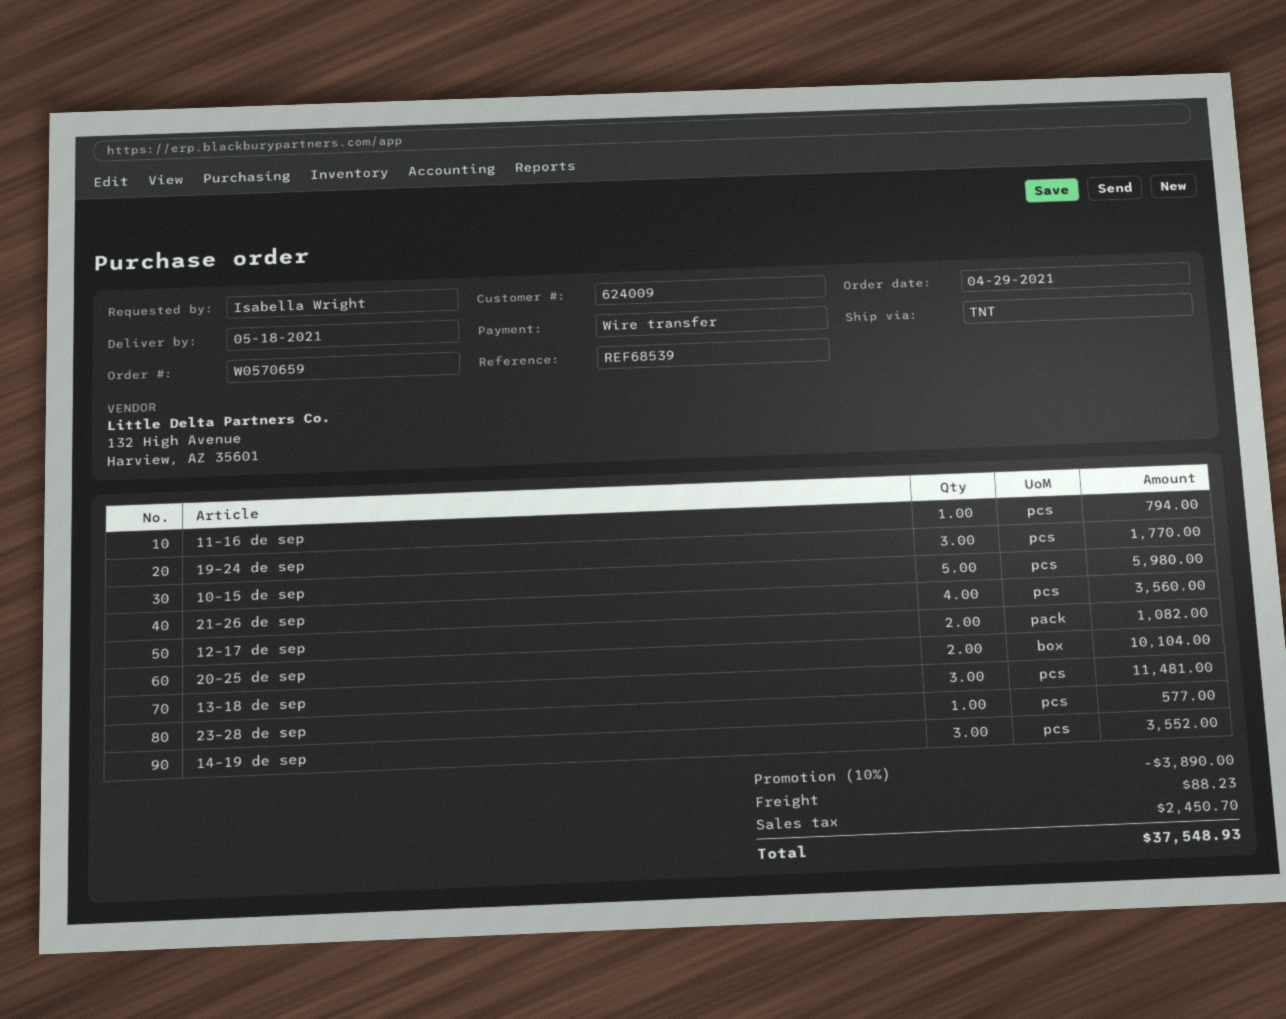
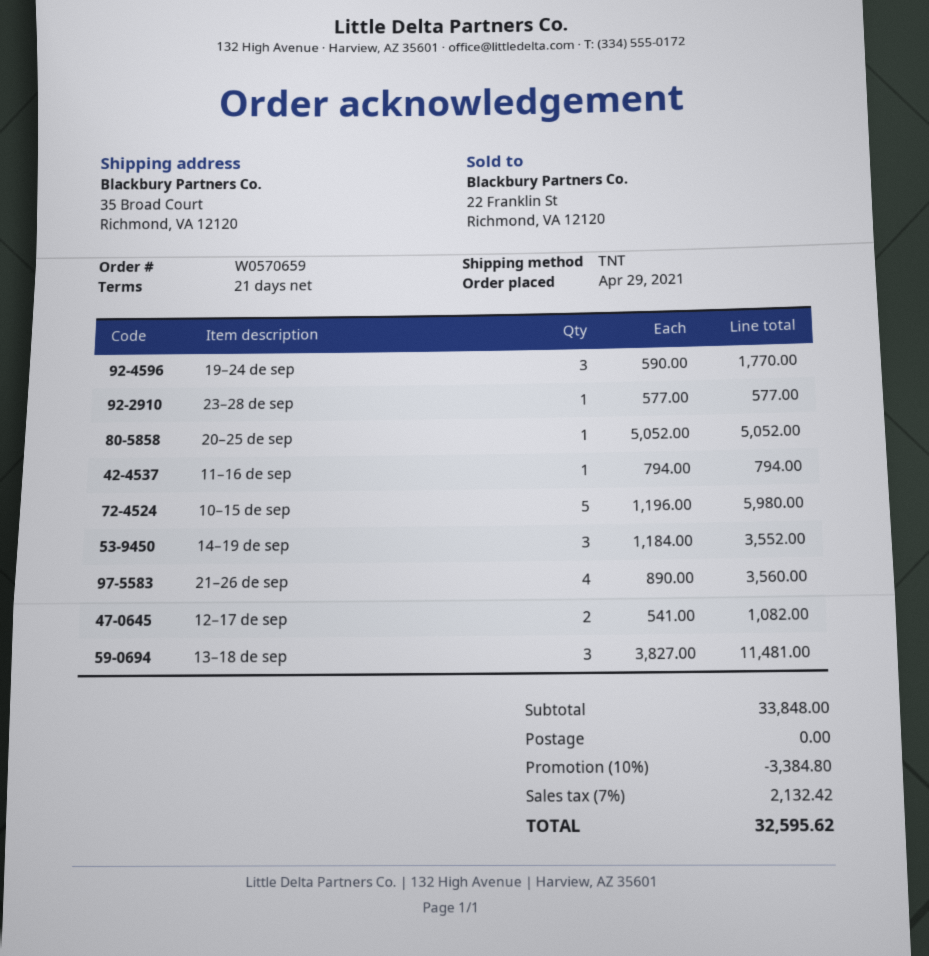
20–25 de sep: 2 for 10104.00 -> 1 for 5052.00
discount: 10% = 3890.00 -> 10% = 3384.80
shipping: 88.23 -> 0.00
tax: 2450.70 -> 2132.42
total: 37548.93 -> 32595.62

